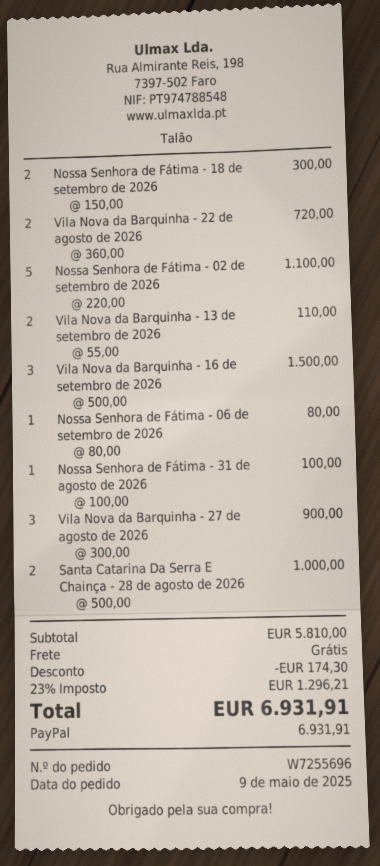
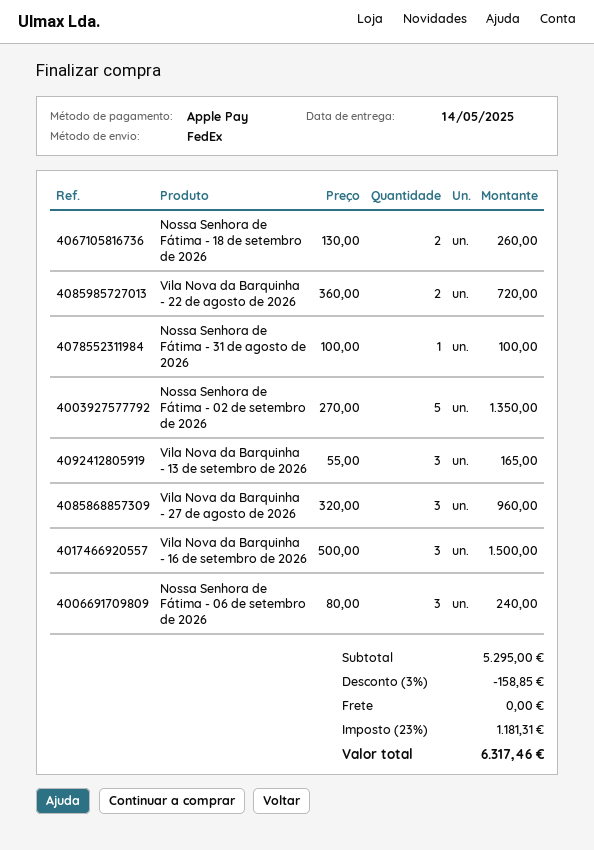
payment method: PayPal -> Apple Pay
Nossa Senhora de Fátima - 18 de setembro de 2026: 2 x 150.00 = 300.00 -> 2 x 130.00 = 260.00
Nossa Senhora de Fátima - 02 de setembro de 2026: 5 x 220.00 = 1100.00 -> 5 x 270.00 = 1350.00
Vila Nova da Barquinha - 13 de setembro de 2026: 2 x 55.00 = 110.00 -> 3 x 55.00 = 165.00
Nossa Senhora de Fátima - 06 de setembro de 2026: 1 x 80.00 = 80.00 -> 3 x 80.00 = 240.00
Vila Nova da Barquinha - 27 de agosto de 2026: 3 x 300.00 = 900.00 -> 3 x 320.00 = 960.00
Santa Catarina Da Serra E Chainça - 28 de agosto de 2026: 2 x 500.00 = 1000.00 -> none
subtotal: 5810.00 -> 5295.00
discount: 174.30 -> 158.85
tax: 23% = 1296.21 -> 23% = 1181.31
total: 6931.91 -> 6317.46

